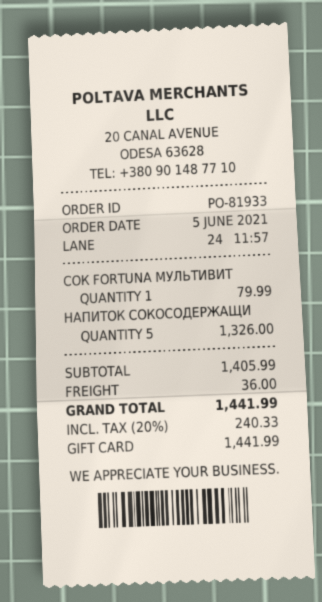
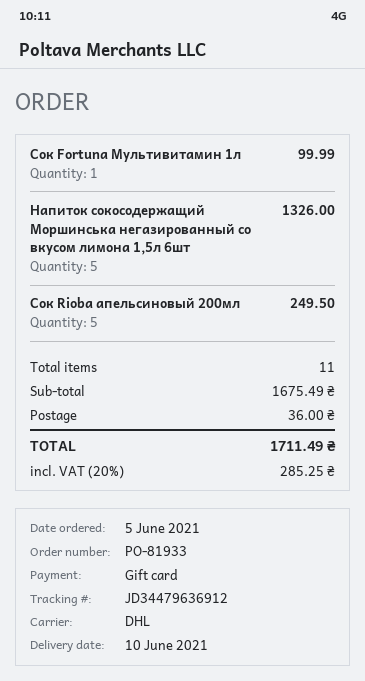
СОК FORTUNA МУЛЬТИВИТ: 1 for 79.99 -> 1 for 99.99
Сок Rioba апельсиновый 200мл: none -> 5 for 249.50
subtotal: 1405.99 -> 1675.49
tax: 20% = 240.33 -> 20% = 285.25
total: 1441.99 -> 1711.49

